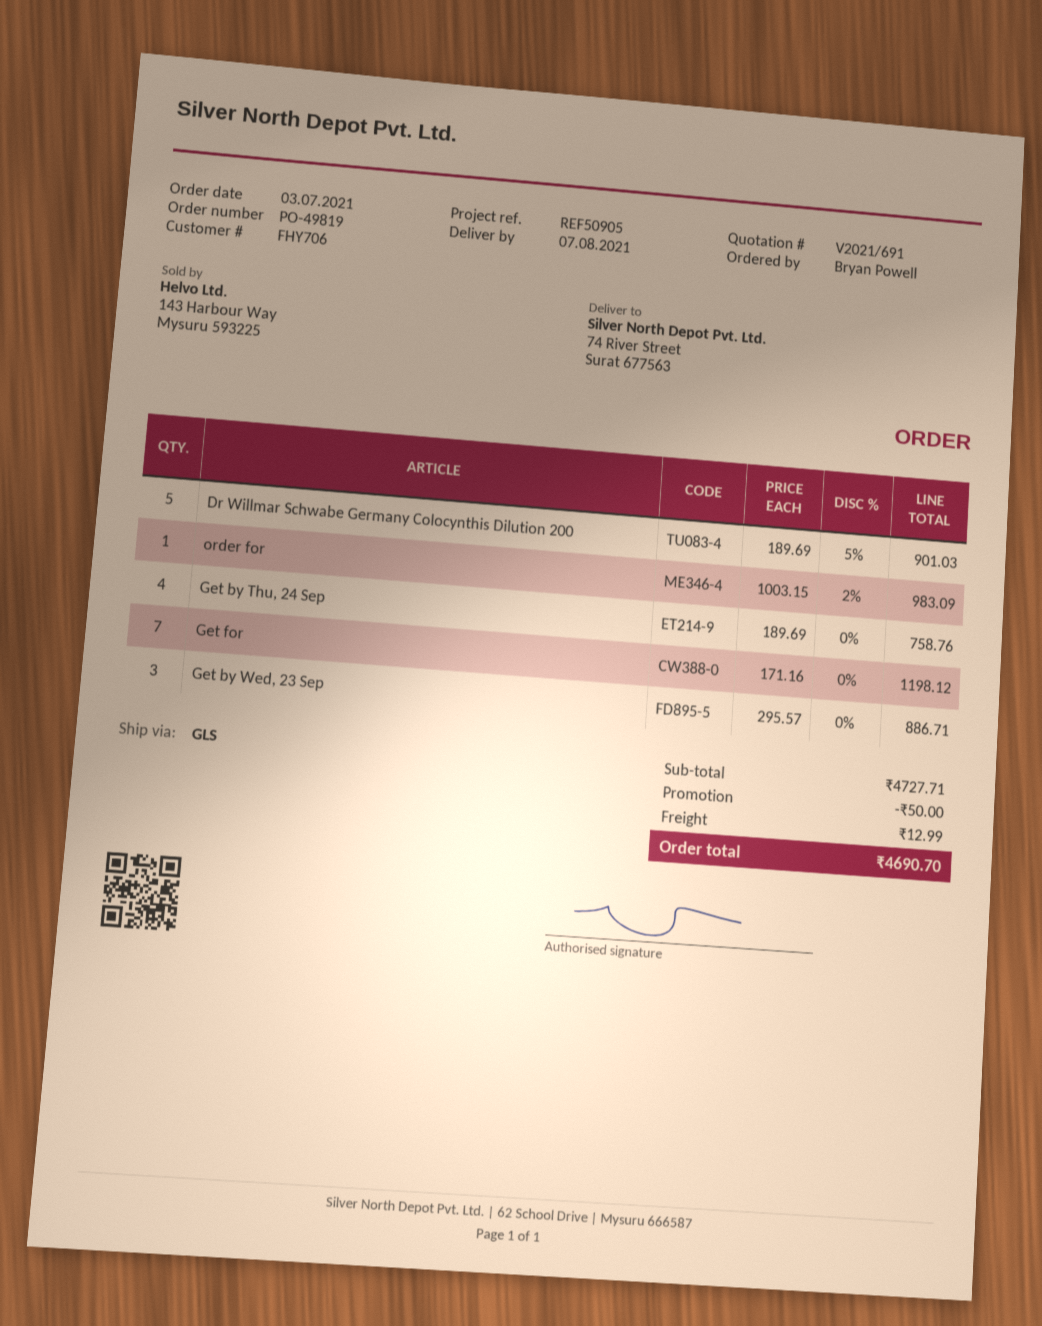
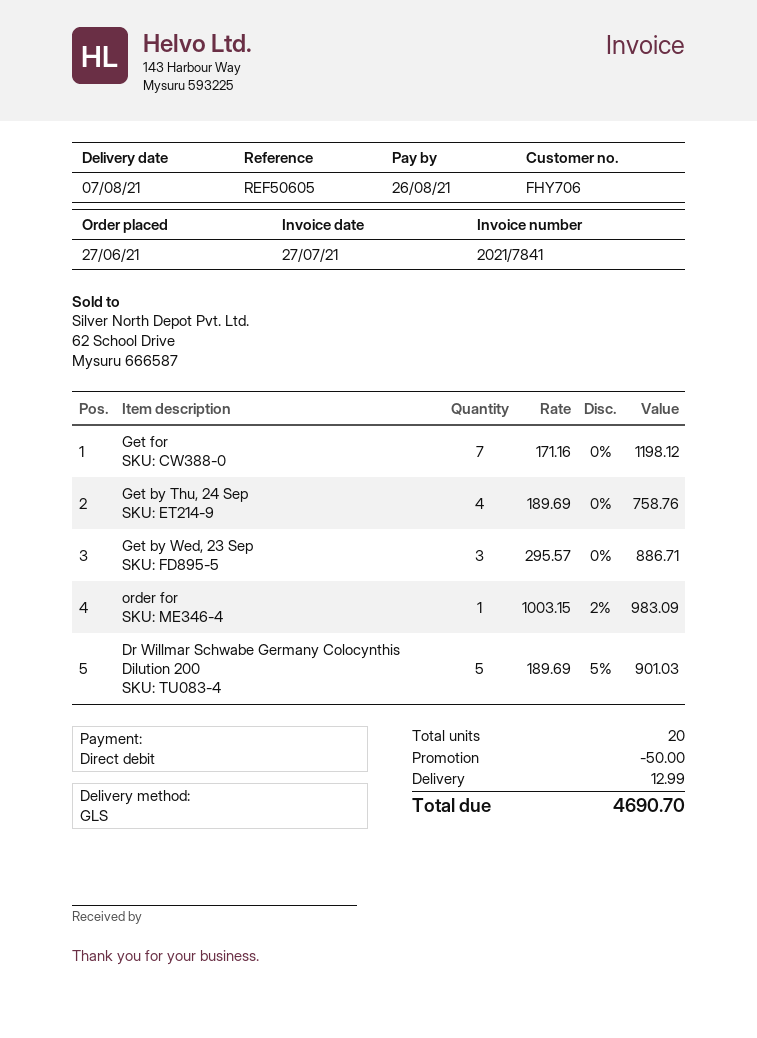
order date: 2021-07-03 -> 2021-06-27
reference: REF50905 -> REF50605

